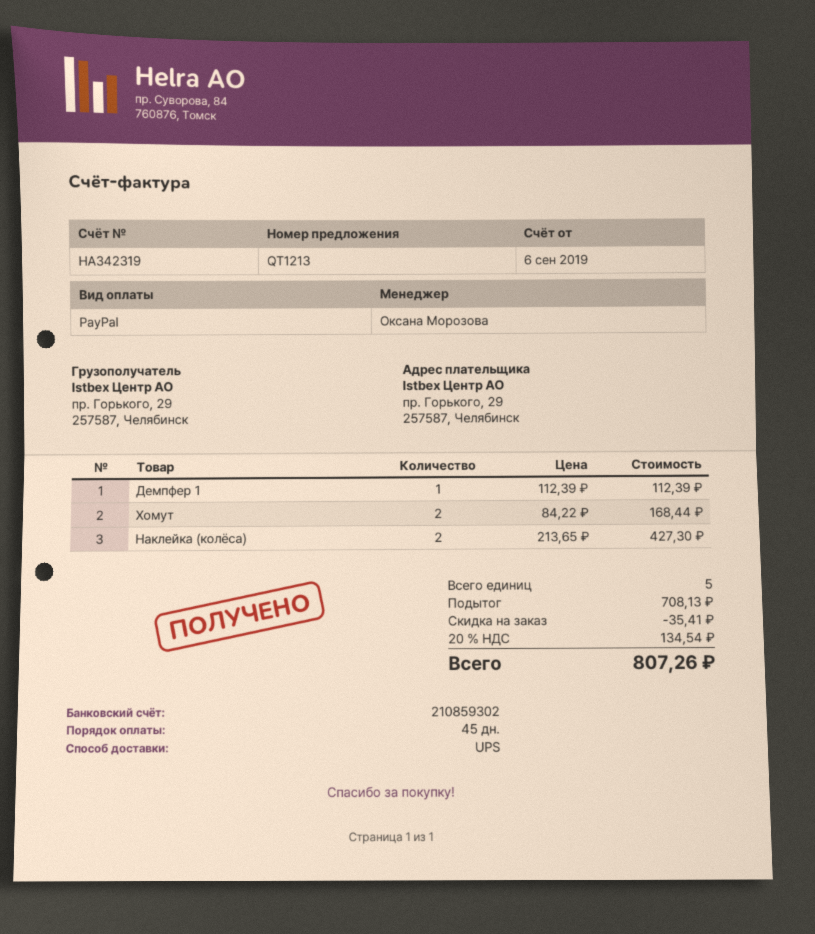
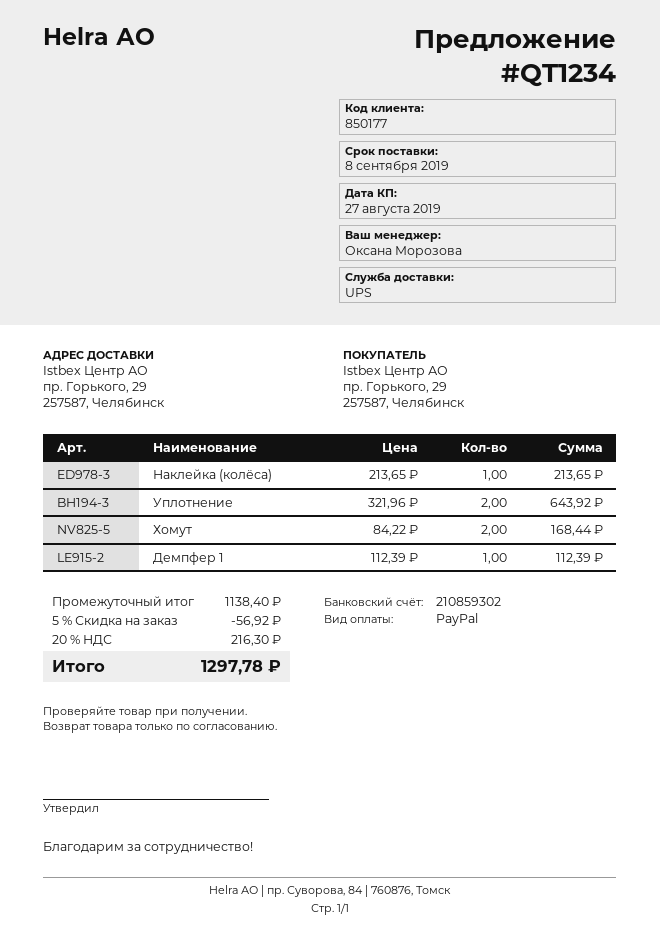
quote number: QT1213 -> QT1234
Наклейка (колёса): 2 x 213.65 = 427.30 -> 1 x 213.65 = 213.65
Уплотнение: none -> 2 x 321.96 = 643.92
subtotal: 708.13 -> 1138.40
discount: 35.41 -> 56.92
tax: 20% = 134.54 -> 20% = 216.30
total: 807.26 -> 1297.78

